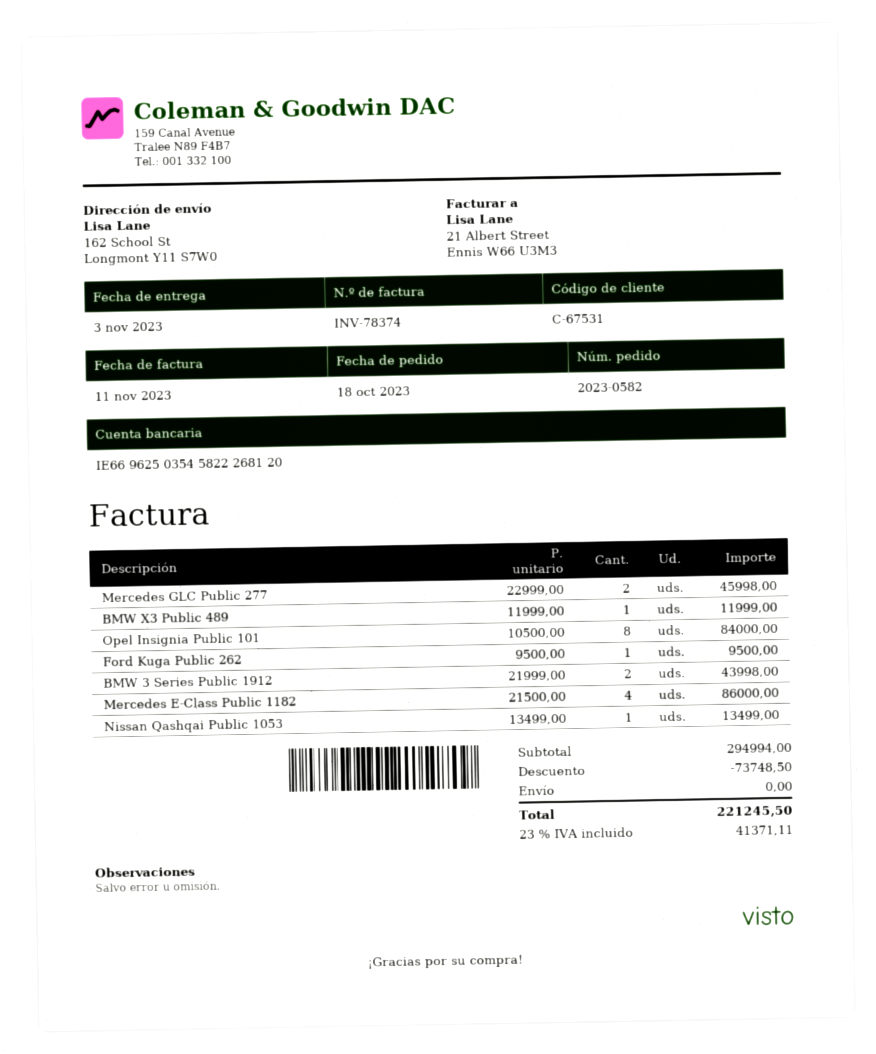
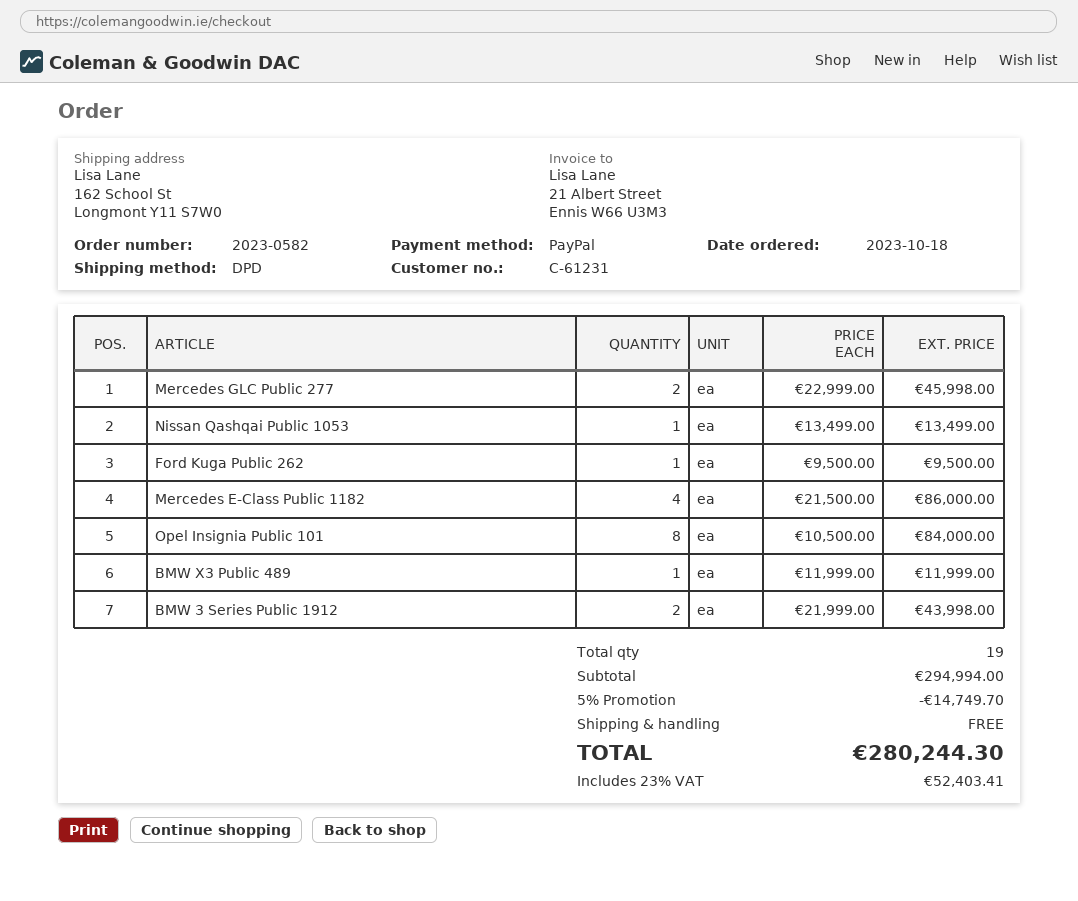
customer number: C-67531 -> C-61231
discount: 73748.50 -> 14749.70
tax: 23% = 41371.11 -> 23% = 52403.41
total: 221245.50 -> 280244.30

